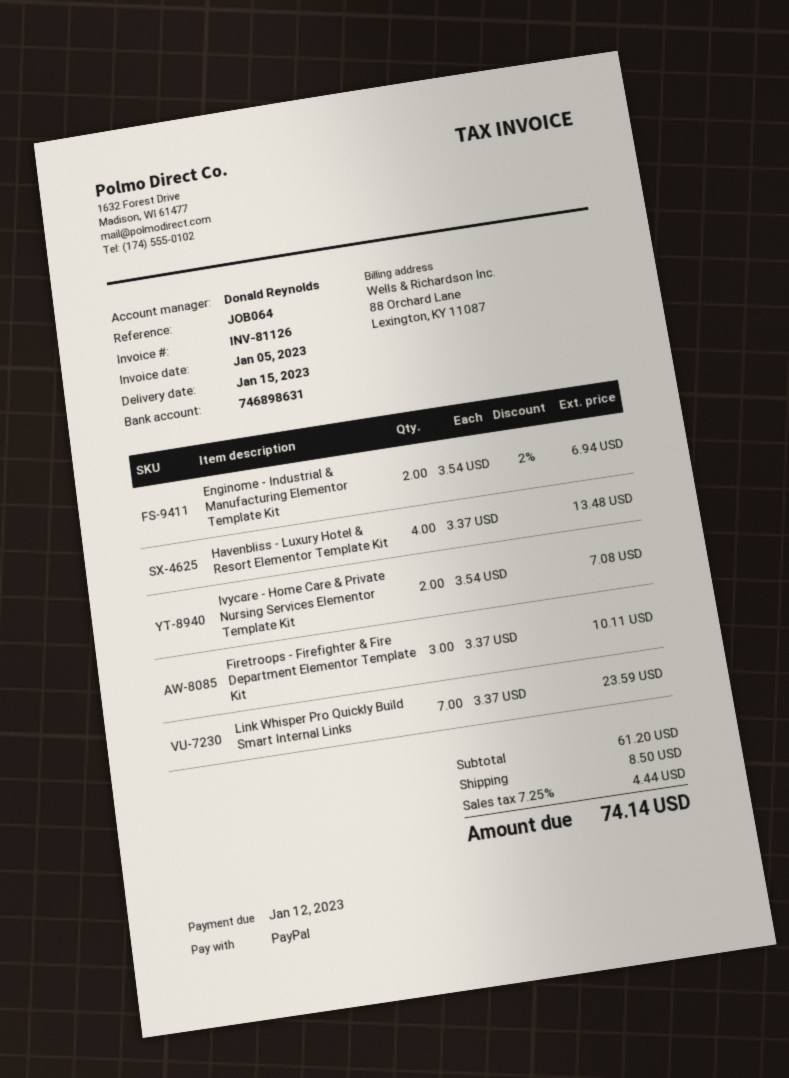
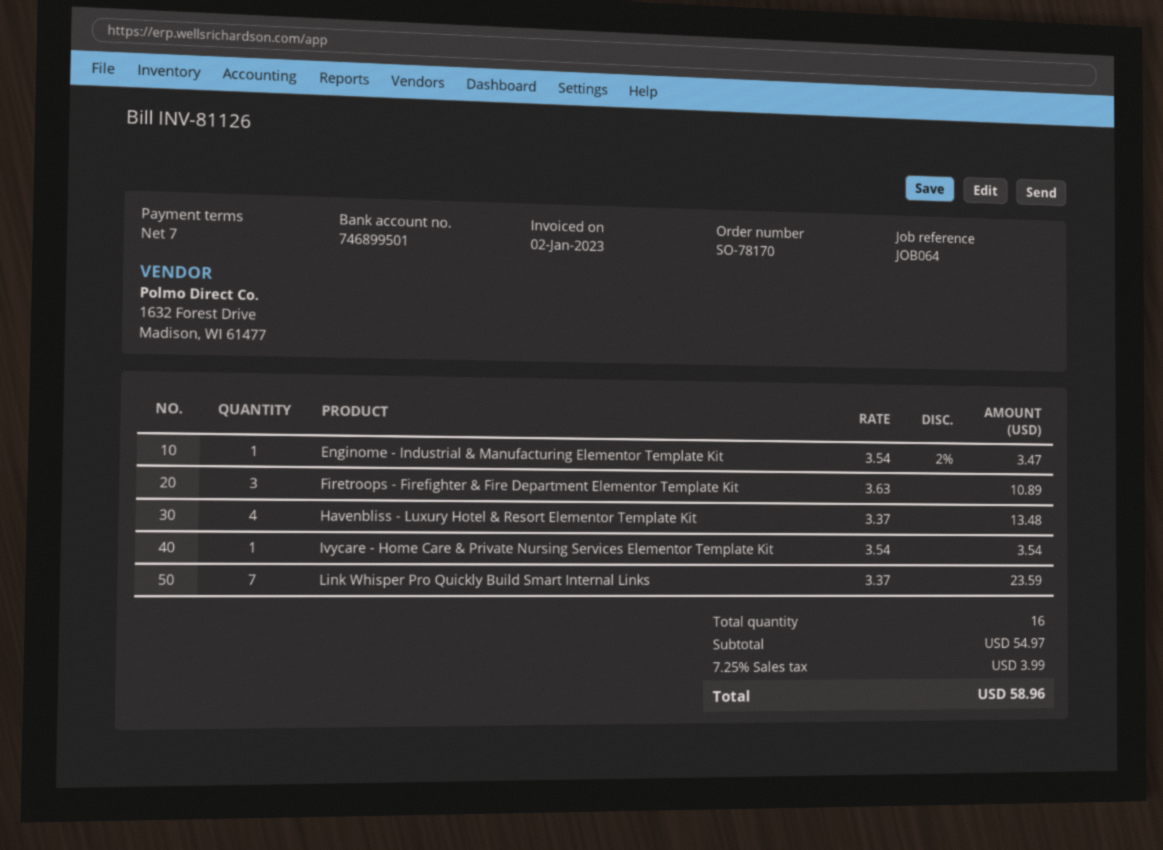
invoice date: 2023-01-05 -> 2023-01-02
bank account: 746898631 -> 746899501
Enginome - Industrial & Manufacturing Elementor Template Kit: 2 x 3.54 - 2% = 6.94 -> 1 x 3.54 - 2% = 3.47
Ivycare - Home Care & Private Nursing Services Elementor Template Kit: 2 x 3.54 = 7.08 -> 1 x 3.54 = 3.54
Firetroops - Firefighter & Fire Department Elementor Template Kit: 3 x 3.37 = 10.11 -> 3 x 3.63 = 10.89
subtotal: 61.20 -> 54.97
shipping: 8.50 -> none
tax: 7.25% = 4.44 -> 7.25% = 3.99
total: 74.14 -> 58.96

